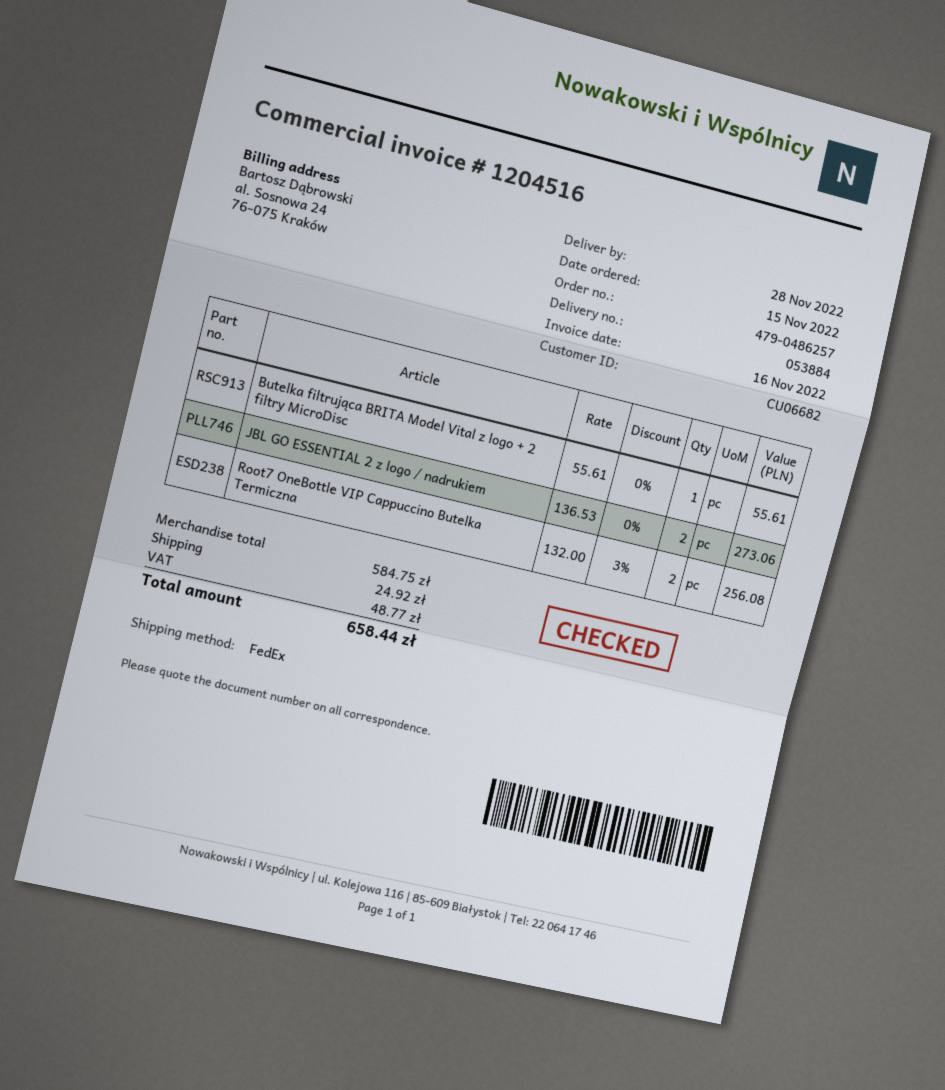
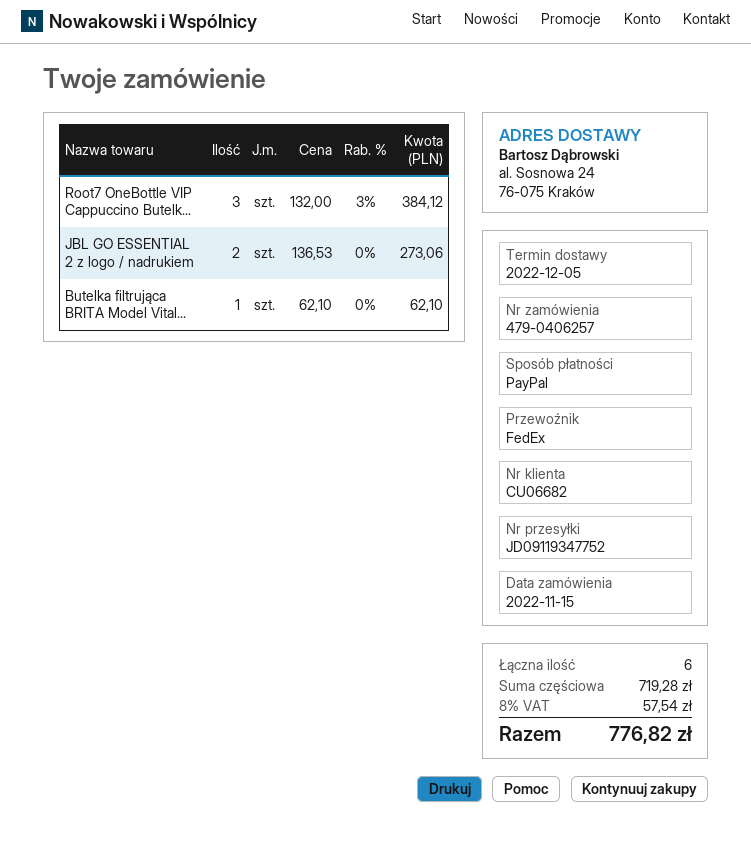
order number: 479-0486257 -> 479-0406257
delivery date: 2022-11-28 -> 2022-12-05
Butelka filtrująca BRITA Model Vital z logo + 2 filtry MicroDisc: 1 x 55.61 = 55.61 -> 1 x 62.10 = 62.10
Root7 OneBottle VIP Cappuccino Butelka Termiczna: 2 x 132.00 - 3% = 256.08 -> 3 x 132.00 - 3% = 384.12
subtotal: 584.75 -> 719.28
shipping: 24.92 -> none
tax: 48.77 -> 57.54
total: 658.44 -> 776.82

